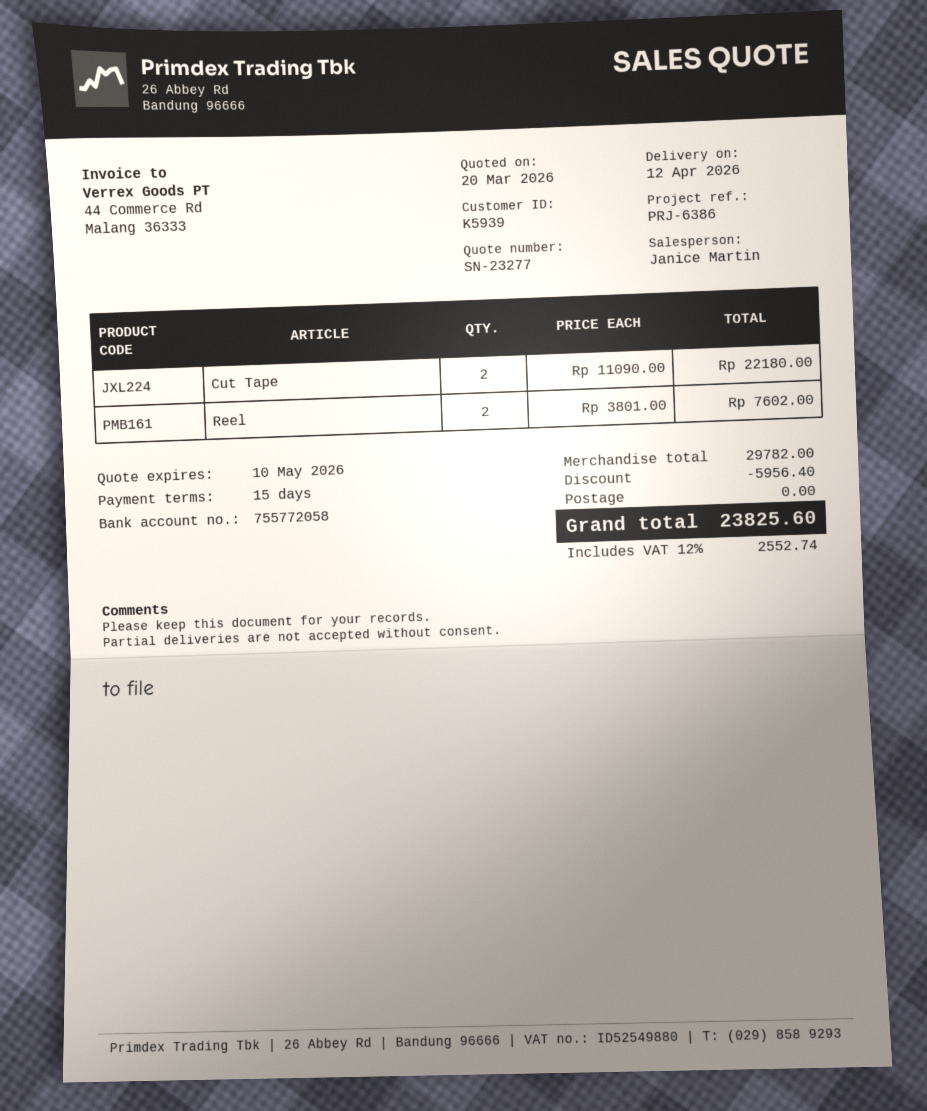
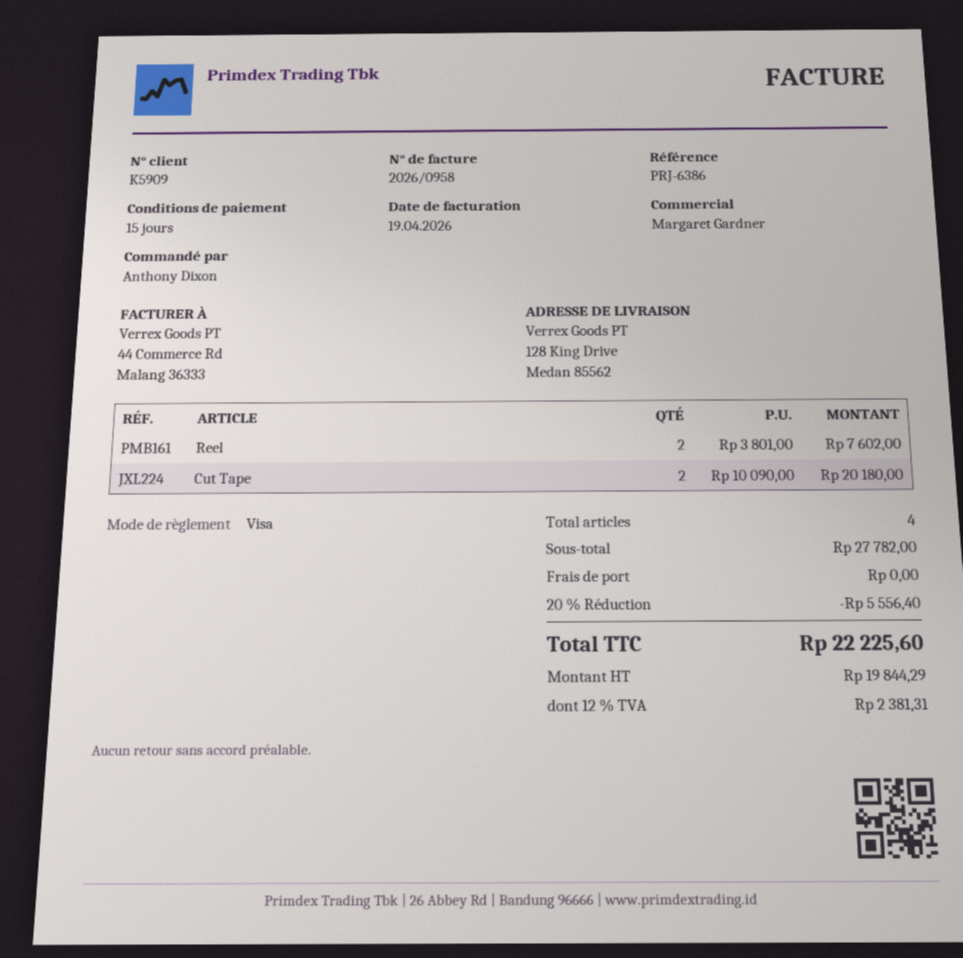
customer number: K5939 -> K5909
sales rep: Janice Martin -> Margaret Gardner
Cut Tape: 2 x 11090.00 = 22180.00 -> 2 x 10090.00 = 20180.00
subtotal: 29782.00 -> 27782.00
discount: 5956.40 -> 5556.40
tax: 12% = 2552.74 -> 12% = 2381.31
total: 23825.60 -> 22225.60

